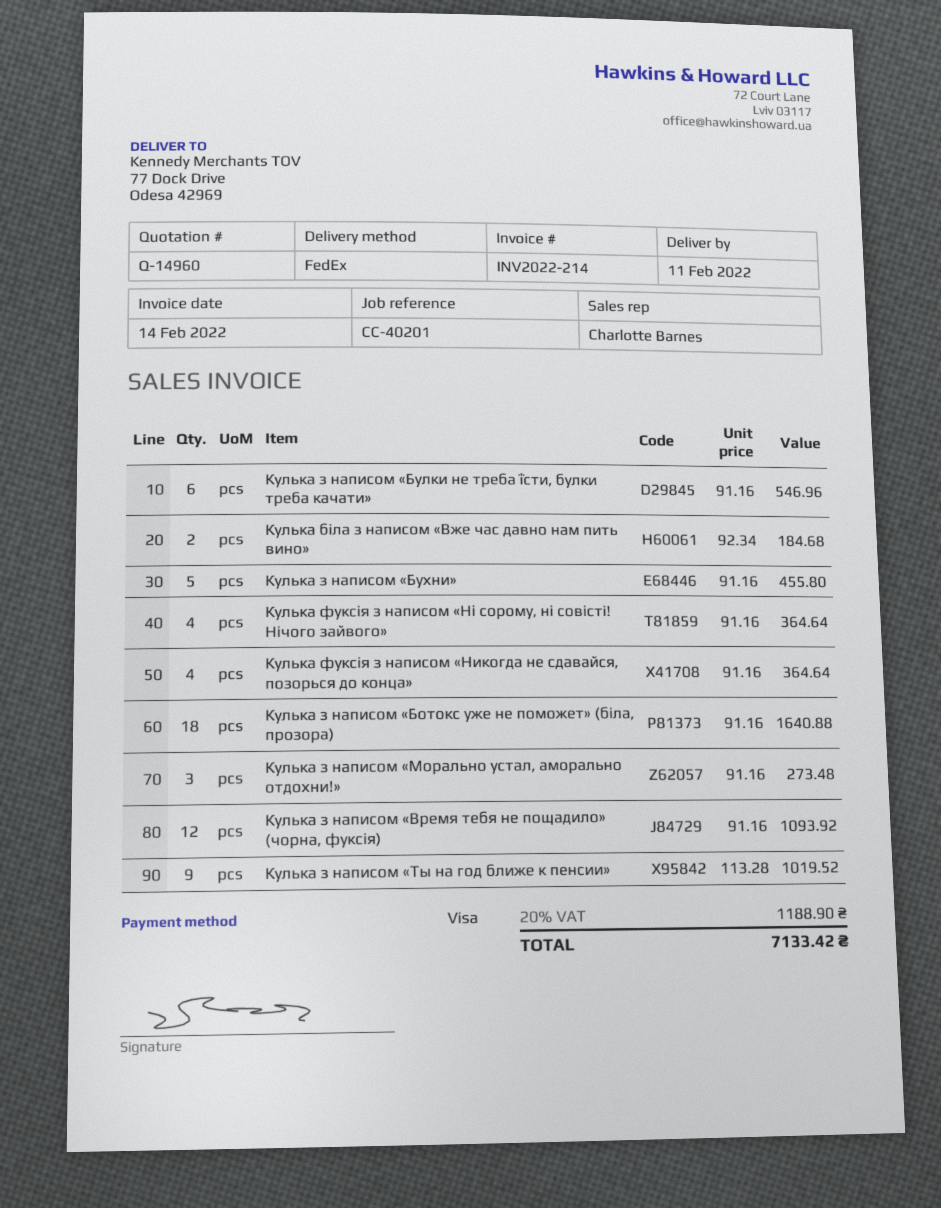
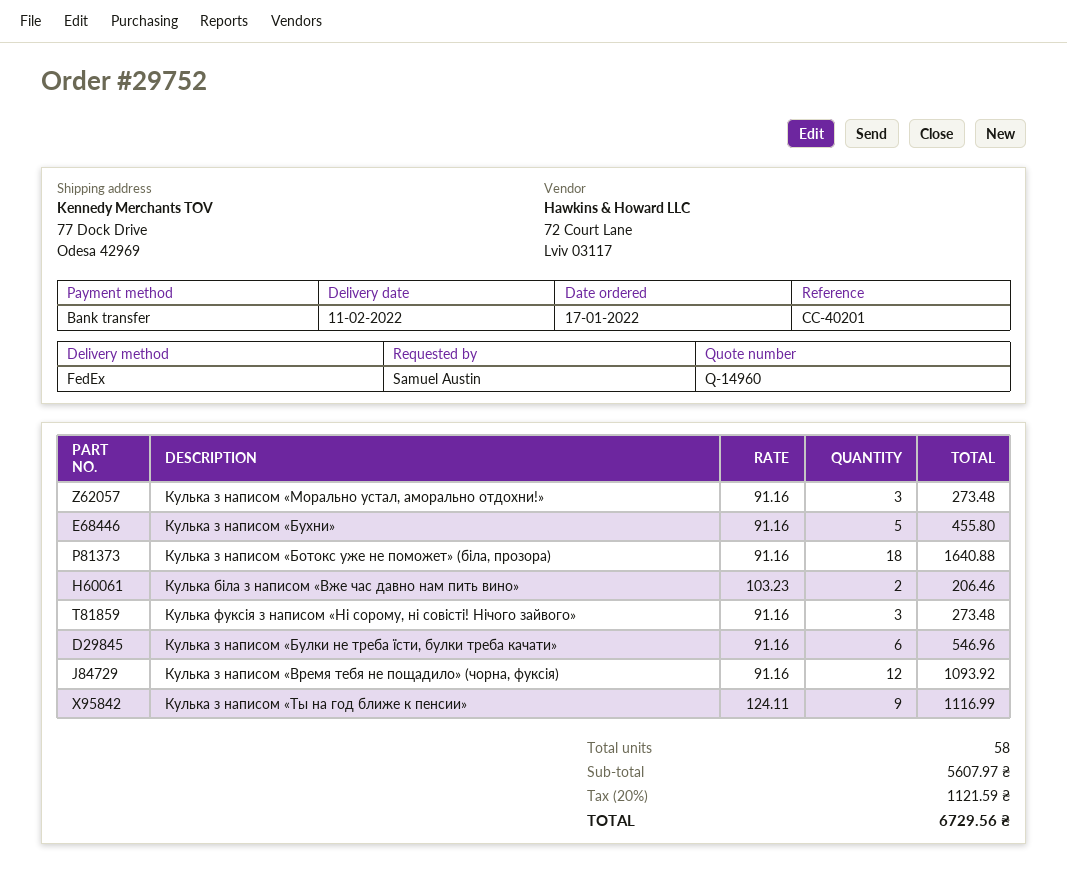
payment method: Visa -> bank transfer
Кулька біла з написом «Вже час давно нам пить вино»: 2 x 92.34 = 184.68 -> 2 x 103.23 = 206.46
Кулька фуксія з написом «Ні сорому, ні совісті! Нічого зайвого»: 4 x 91.16 = 364.64 -> 3 x 91.16 = 273.48
Кулька фуксія з написом «Никогда не сдавайся, позорься до конца»: 4 x 91.16 = 364.64 -> none
Кулька з написом «Ты на год ближе к пенсии»: 9 x 113.28 = 1019.52 -> 9 x 124.11 = 1116.99
tax: 20% = 1188.90 -> 20% = 1121.59
total: 7133.42 -> 6729.56

